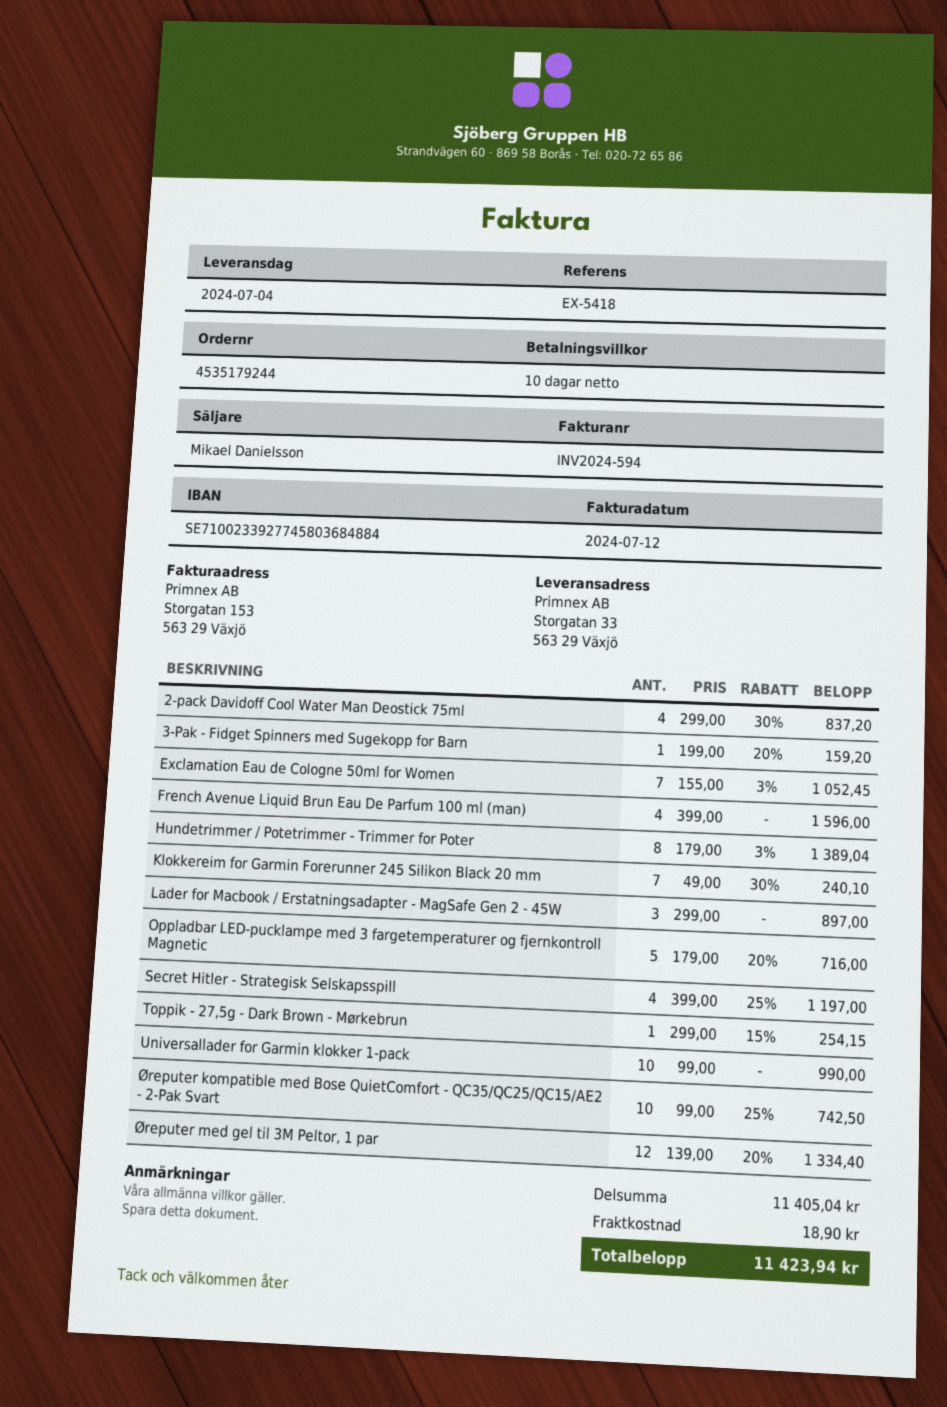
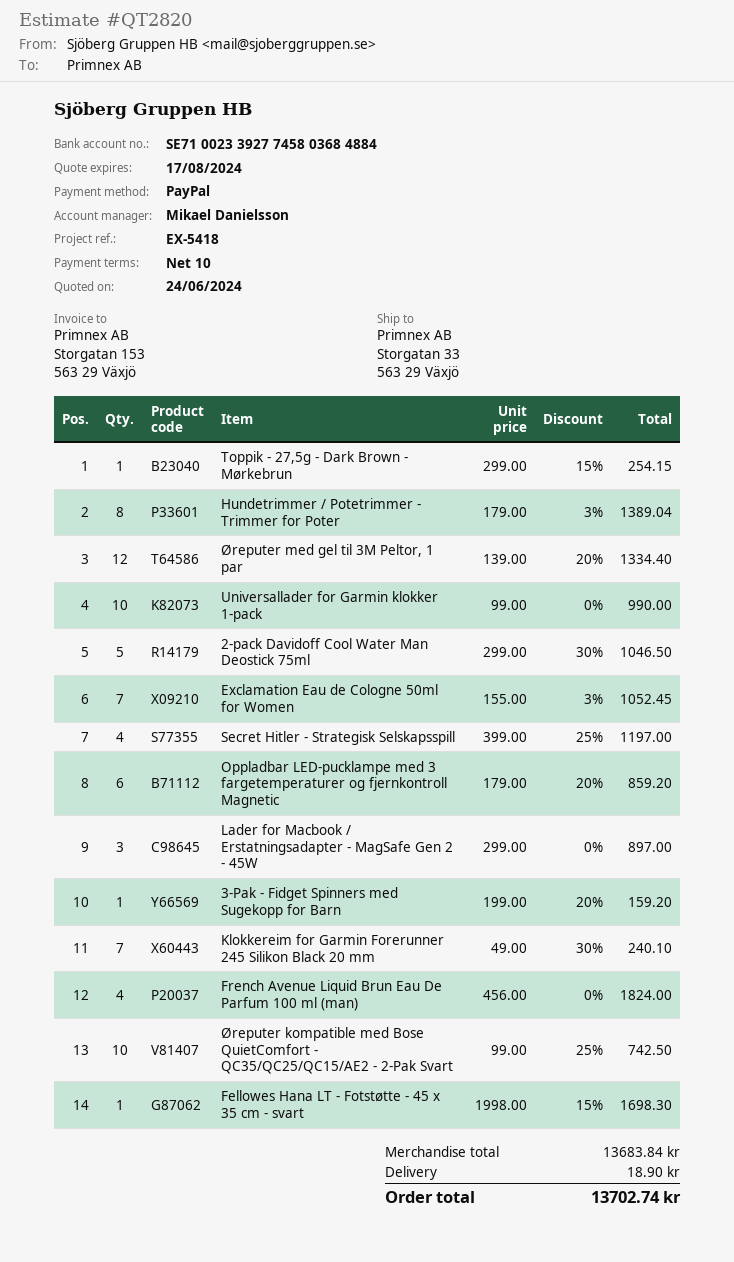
2-pack Davidoff Cool Water Man Deostick 75ml: 4 x 299.00 - 30% = 837.20 -> 5 x 299.00 - 30% = 1046.50
French Avenue Liquid Brun Eau De Parfum 100 ml (man): 4 x 399.00 = 1596.00 -> 4 x 456.00 = 1824.00
Oppladbar LED-pucklampe med 3 fargetemperaturer og fjernkontroll Magnetic: 5 x 179.00 - 20% = 716.00 -> 6 x 179.00 - 20% = 859.20
Fellowes Hana LT - Fotstøtte - 45 x 35 cm - svart: none -> 1 x 1998.00 - 15% = 1698.30
subtotal: 11405.04 -> 13683.84
total: 11423.94 -> 13702.74

